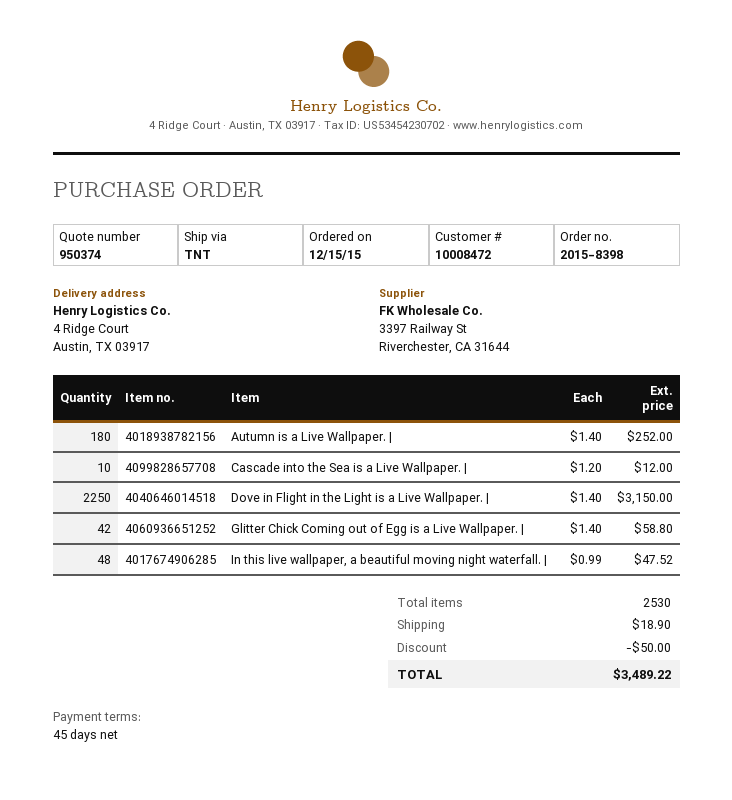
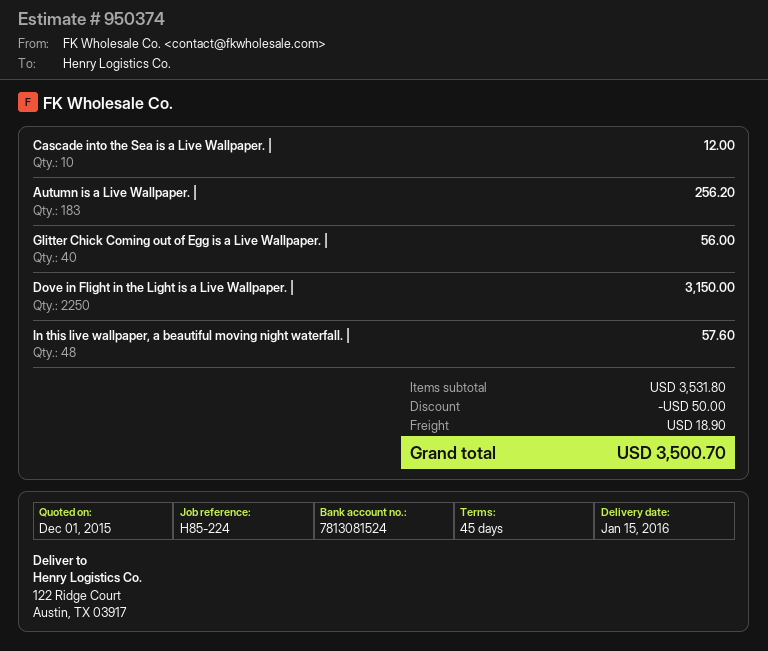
ship to: 4 Ridge Court, Austin, TX 03917 -> 122 Ridge Court, Austin, TX 03917
Autumn is a Live Wallpaper. |: 180 for 252.00 -> 183 for 256.20
Glitter Chick Coming out of Egg is a Live Wallpaper. |: 42 for 58.80 -> 40 for 56.00
In this live wallpaper, a beautiful moving night waterfall. |: 48 for 47.52 -> 48 for 57.60
total: 3489.22 -> 3500.70

